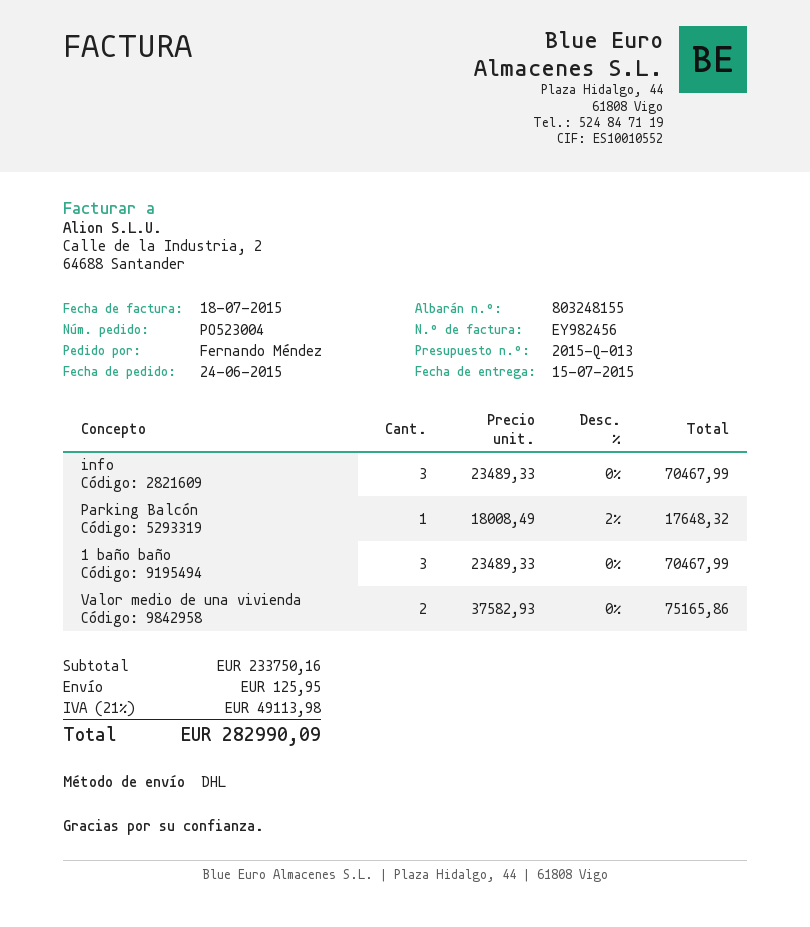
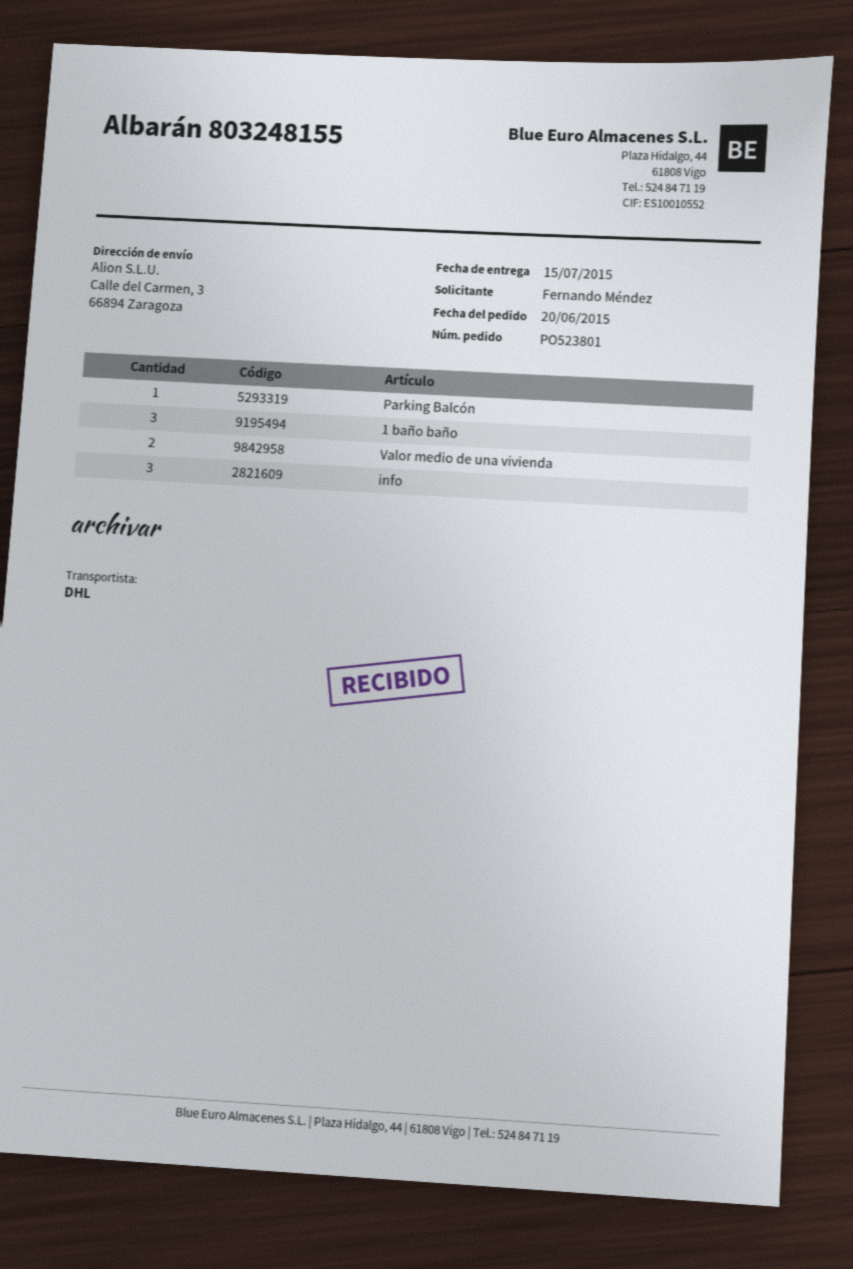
order number: PO523004 -> PO523801
order date: 2015-06-24 -> 2015-06-20

